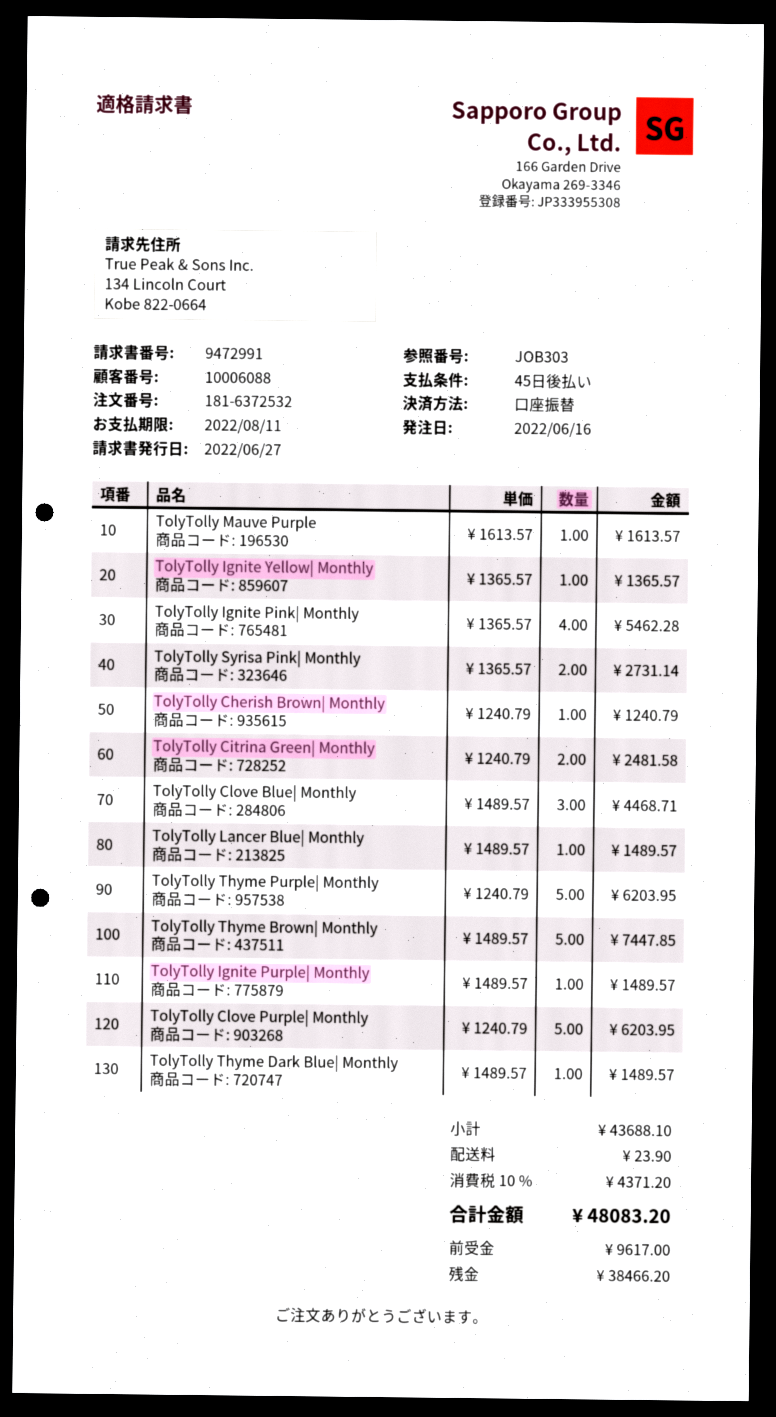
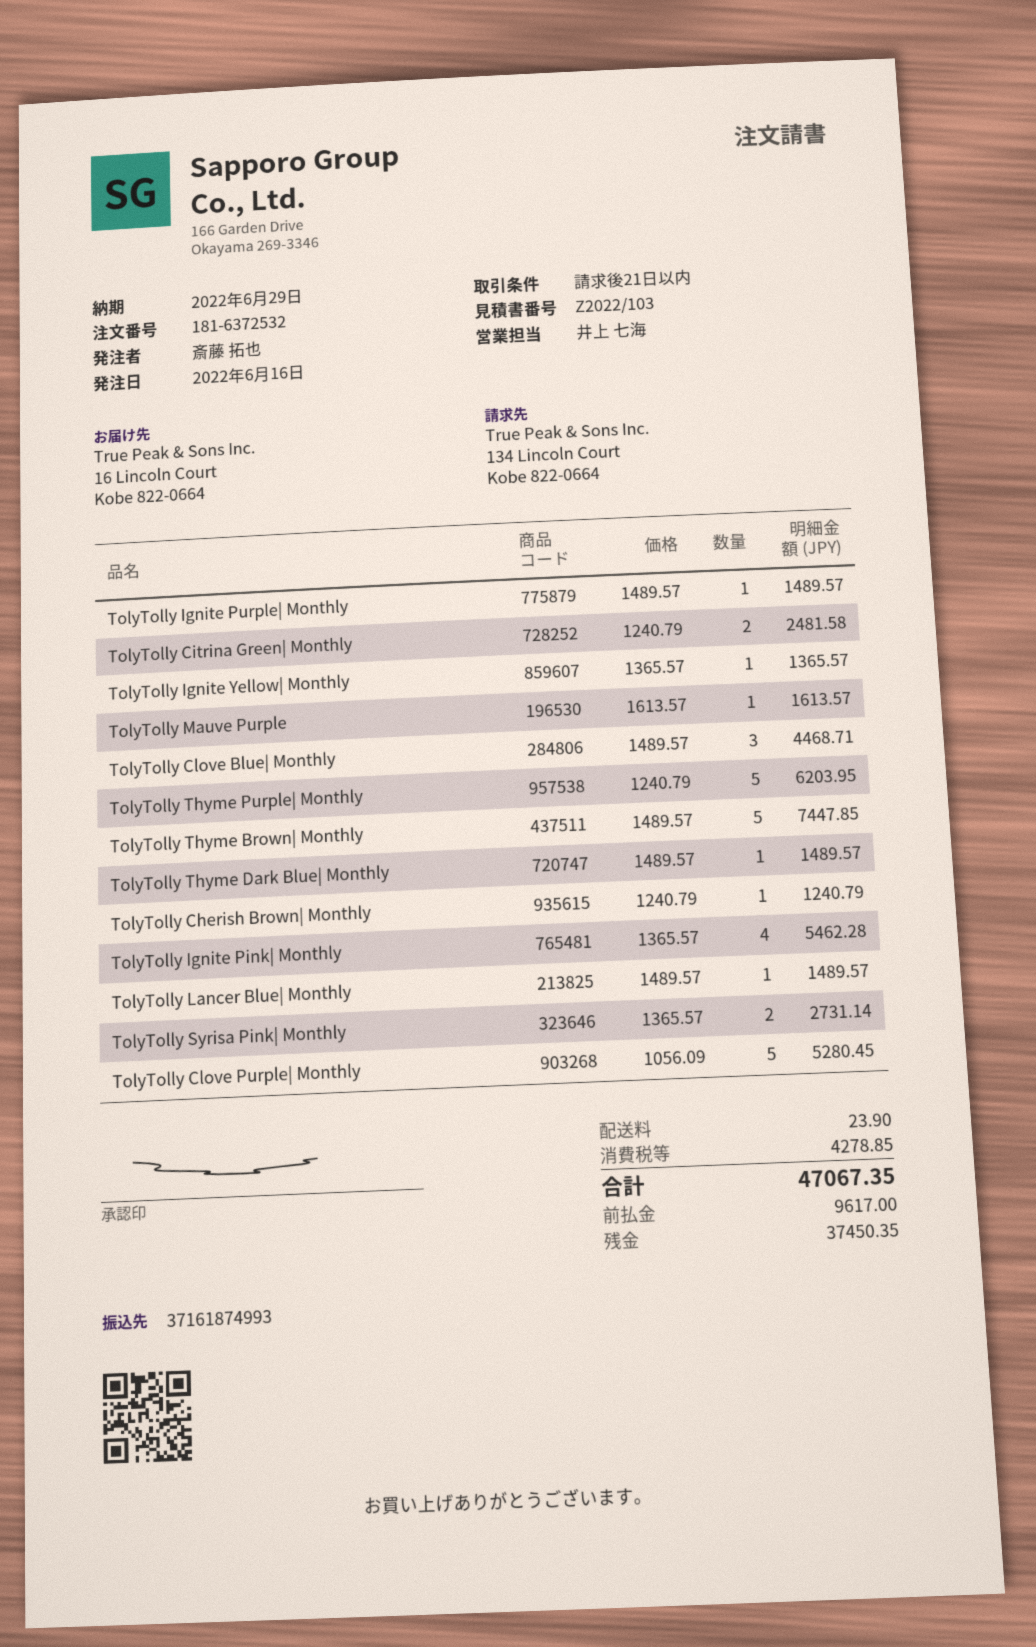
payment terms: 45 days -> 21 days
TolyTolly Clove Purple| Monthly: 5 x 1240.79 = 6203.95 -> 5 x 1056.09 = 5280.45
tax: 4371.20 -> 4278.85
total: 48083.20 -> 47067.35
balance: 38466.20 -> 37450.35

